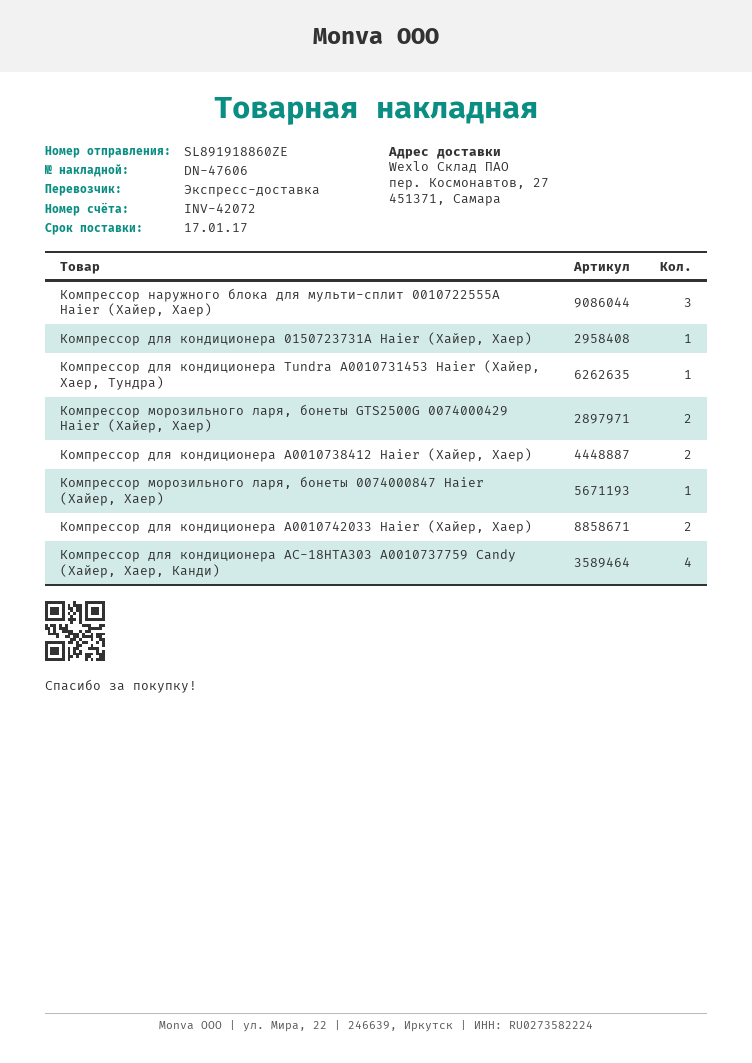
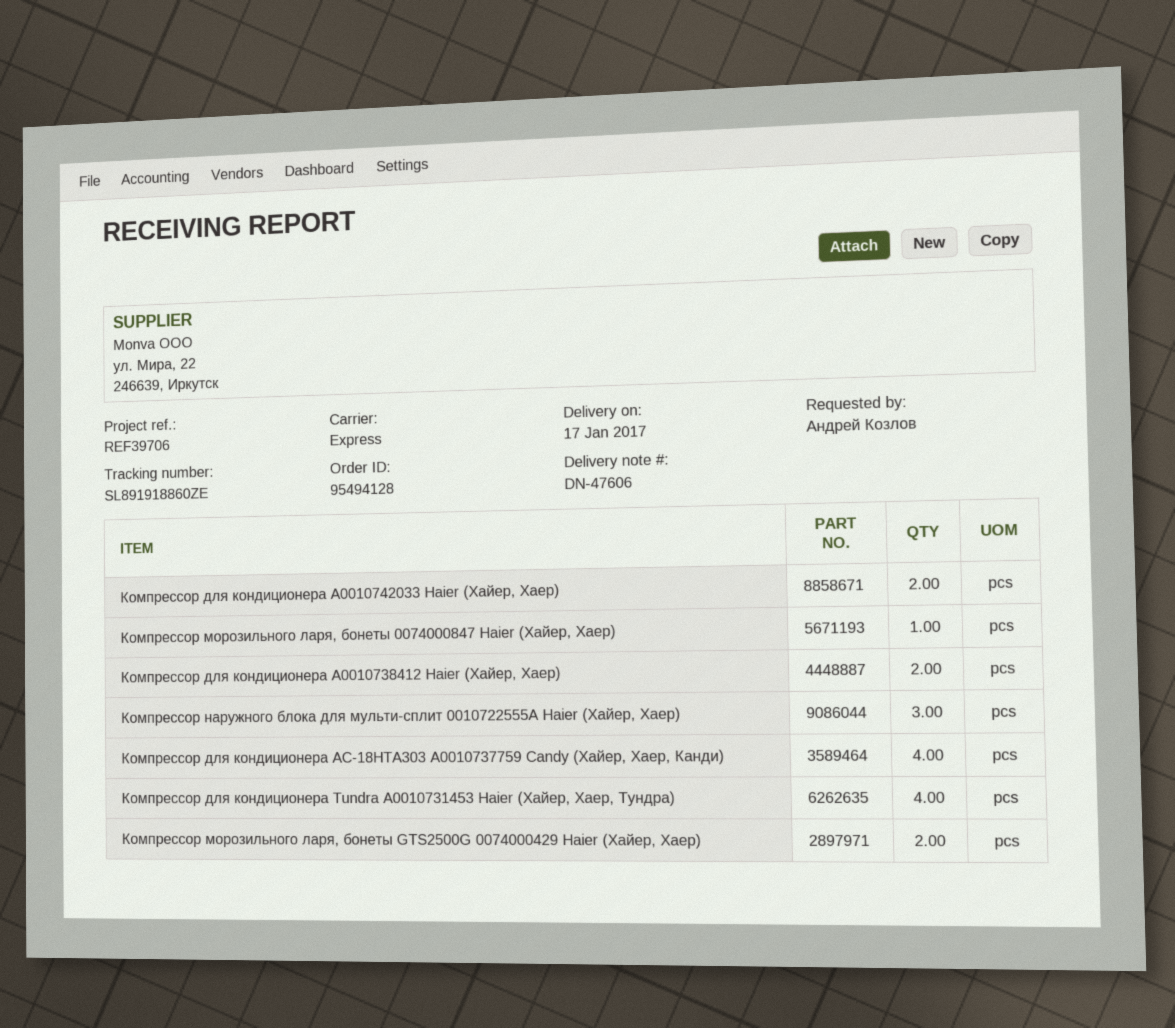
Компрессор для кондиционера 0150723731A Haier (Хайер, Хаер): 1 -> none
Компрессор для кондиционера Tundra A0010731453 Haier (Хайер, Хаер, Тундра): 1 -> 4

